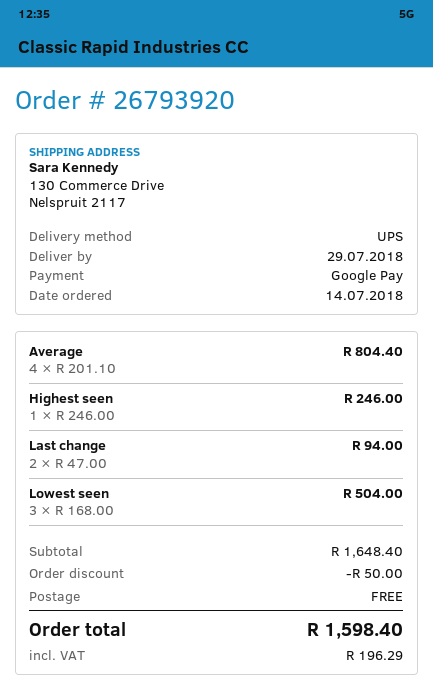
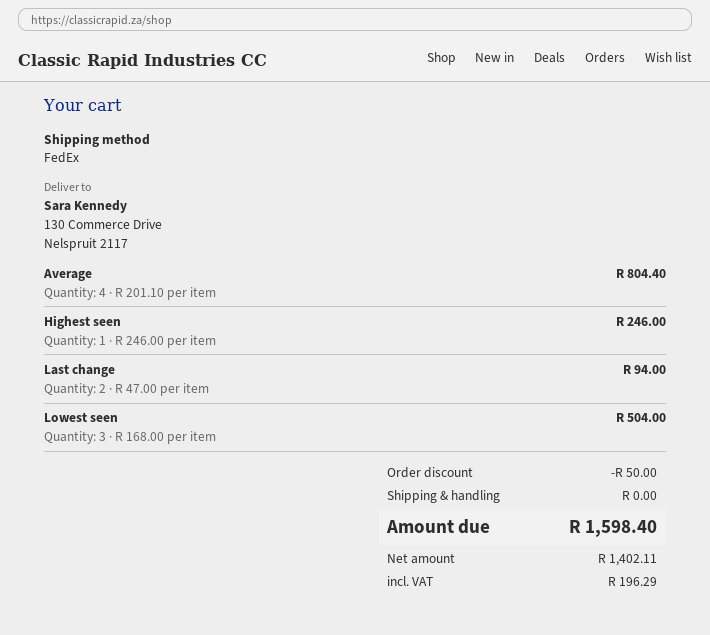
shipping method: UPS -> FedEx

